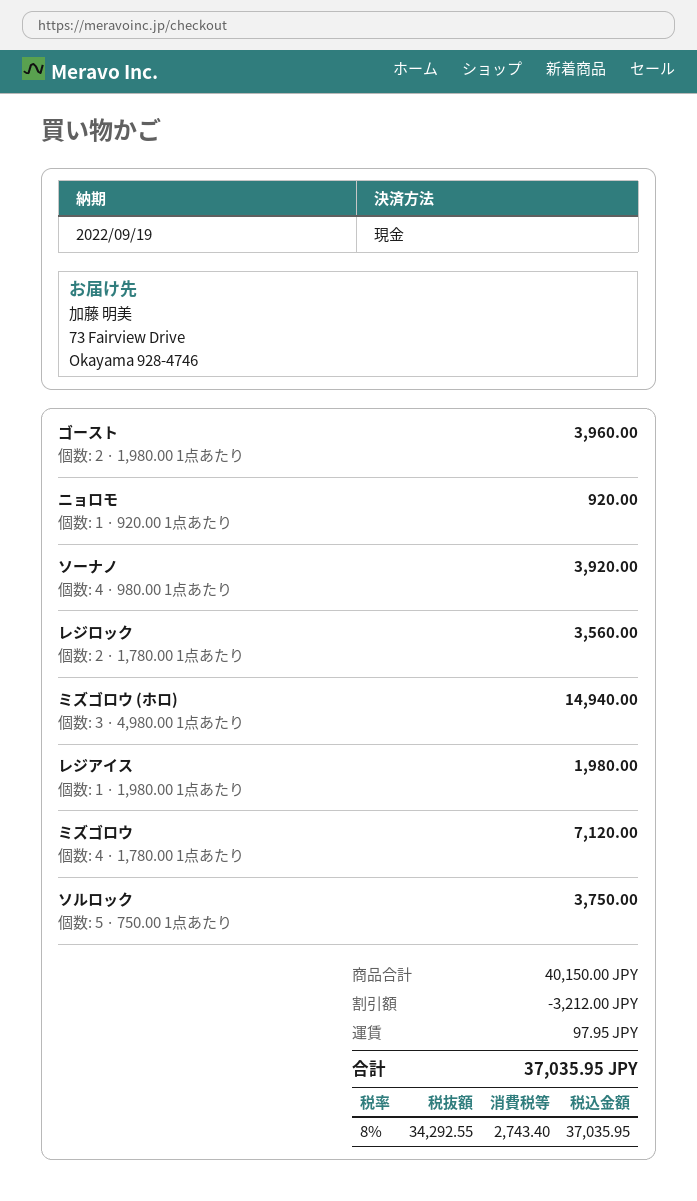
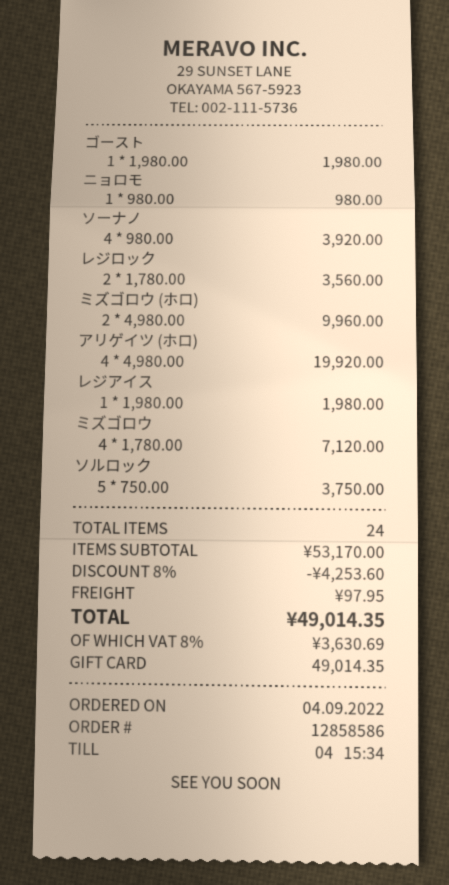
payment method: cash -> gift card
ゴースト: 2 x 1980.00 = 3960.00 -> 1 x 1980.00 = 1980.00
ニョロモ: 1 x 920.00 = 920.00 -> 1 x 980.00 = 980.00
ミズゴロウ (ホロ): 3 x 4980.00 = 14940.00 -> 2 x 4980.00 = 9960.00
アリゲイツ (ホロ): none -> 4 x 4980.00 = 19920.00
subtotal: 40150.00 -> 53170.00
discount: 3212.00 -> 4253.60
tax: 8% = 2743.40 -> 8% = 3630.69
total: 37035.95 -> 49014.35

